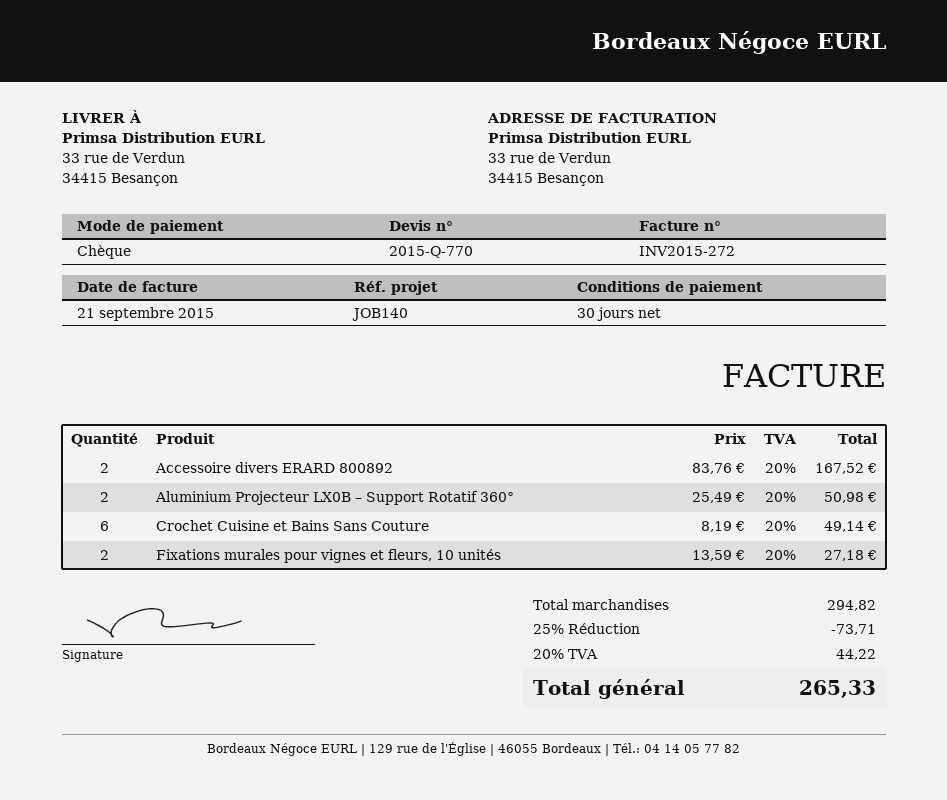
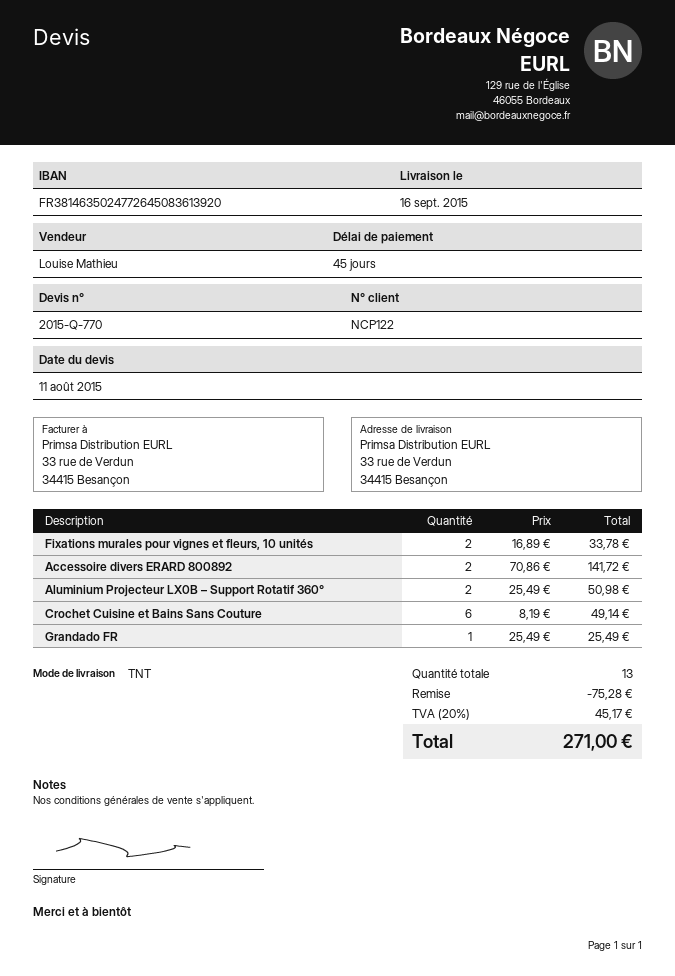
payment terms: 30 days -> 45 days
Accessoire divers ERARD 800892: 2 x 83.76 = 167.52 -> 2 x 70.86 = 141.72
Fixations murales pour vignes et fleurs, 10 unités: 2 x 13.59 = 27.18 -> 2 x 16.89 = 33.78
Grandado FR: none -> 1 x 25.49 = 25.49
discount: 73.71 -> 75.28
tax: 20% = 44.22 -> 20% = 45.17
total: 265.33 -> 271.00

